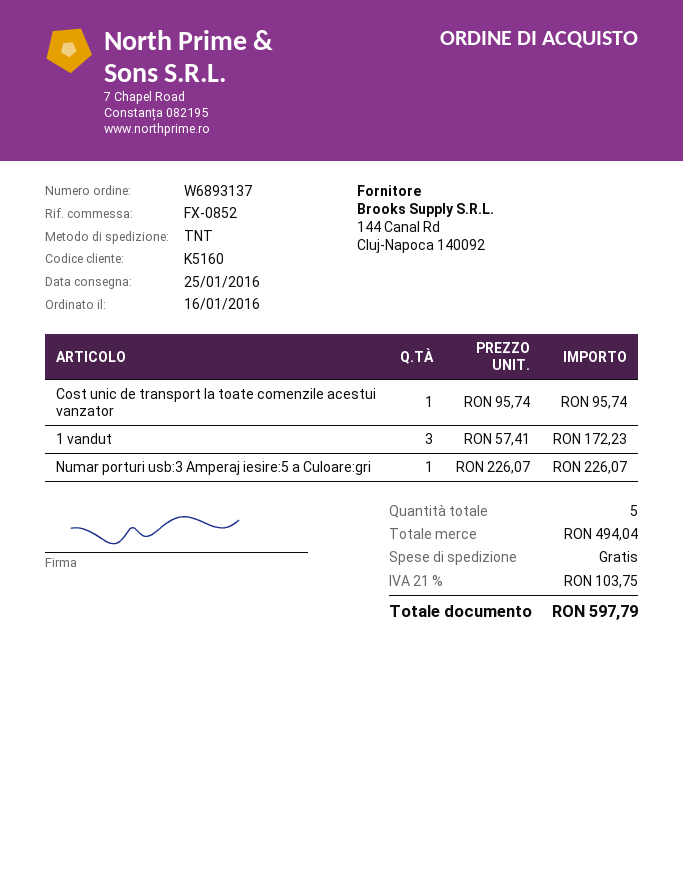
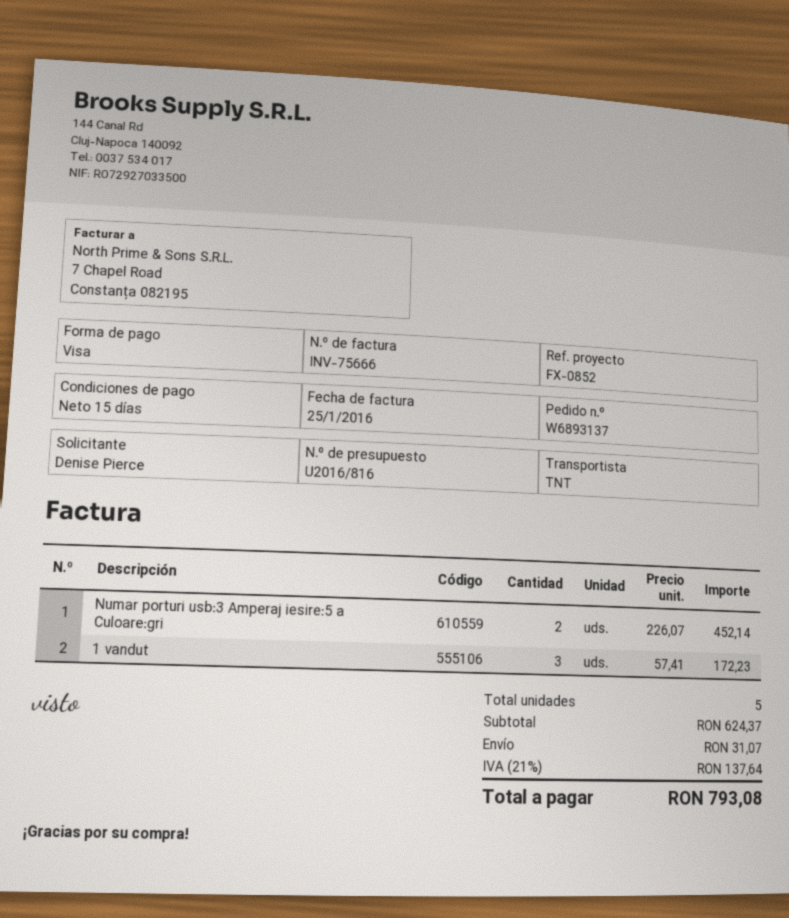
Cost unic de transport la toate comenzile acestui vanzator: 1 x 95.74 = 95.74 -> none
Numar porturi usb:3 Amperaj iesire:5 a Culoare:gri: 1 x 226.07 = 226.07 -> 2 x 226.07 = 452.14
subtotal: 494.04 -> 624.37
shipping: 0.00 -> 31.07
tax: 21% = 103.75 -> 21% = 137.64
total: 597.79 -> 793.08

